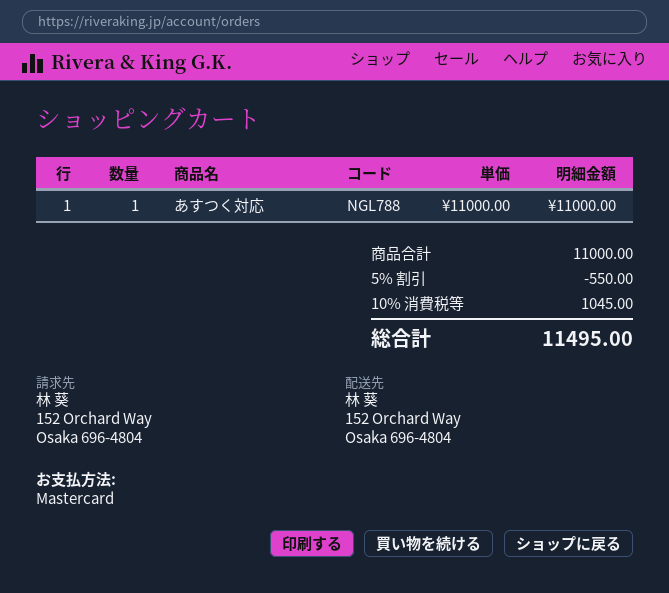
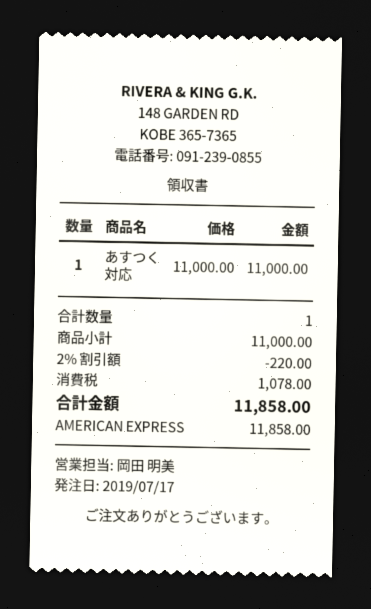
payment method: Mastercard -> American Express
discount: 5% = 550.00 -> 2% = 220.00
tax: 1045.00 -> 1078.00
total: 11495.00 -> 11858.00

